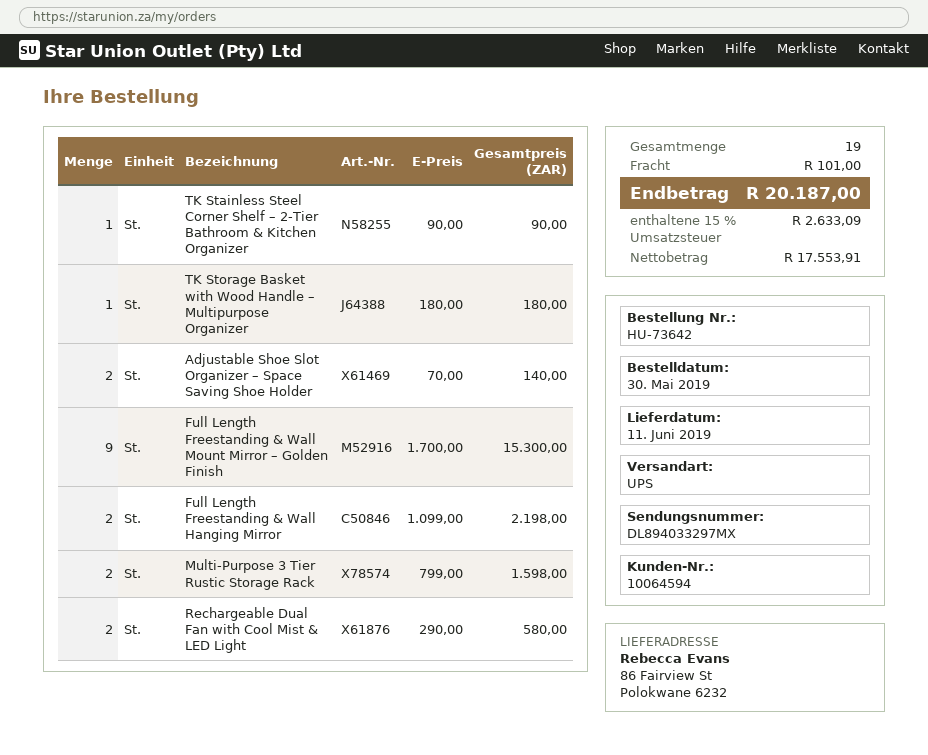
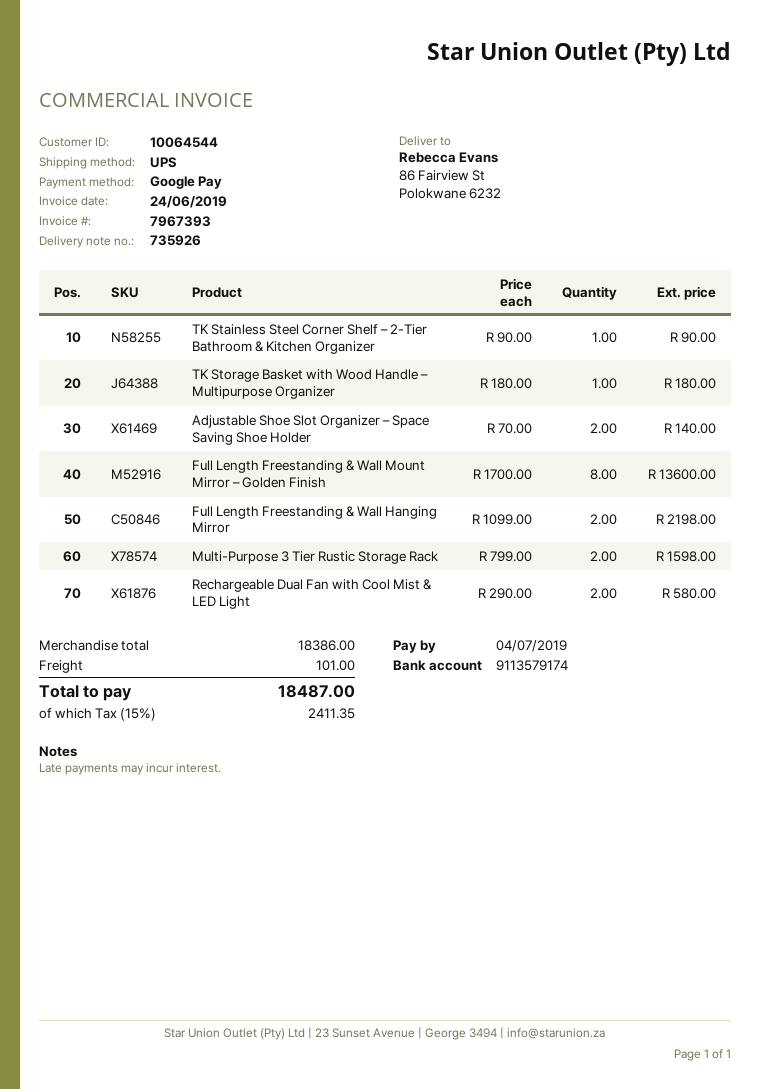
customer number: 10064594 -> 10064544
Full Length Freestanding & Wall Mount Mirror – Golden Finish: 9 x 1700.00 = 15300.00 -> 8 x 1700.00 = 13600.00
tax: 15% = 2633.09 -> 15% = 2411.35
total: 20187.00 -> 18487.00

